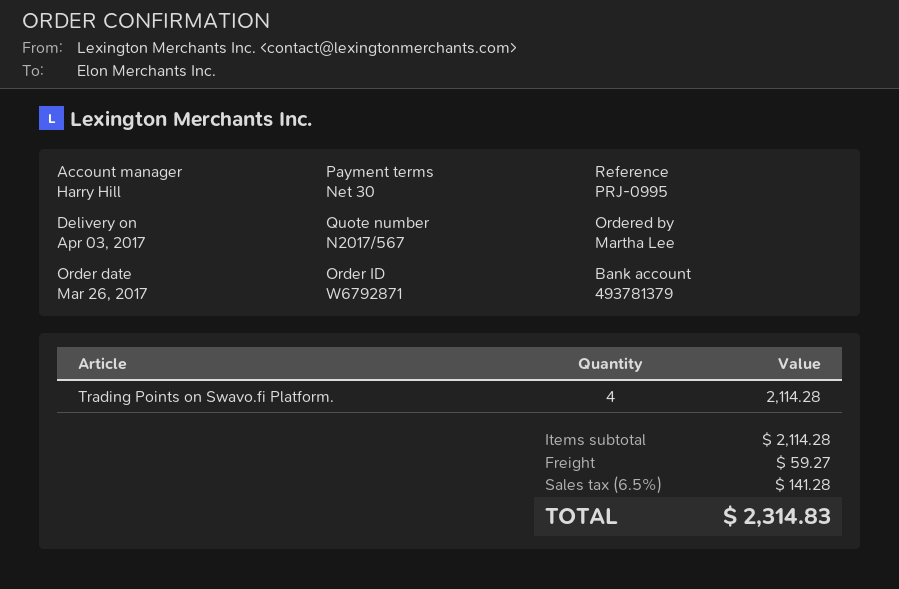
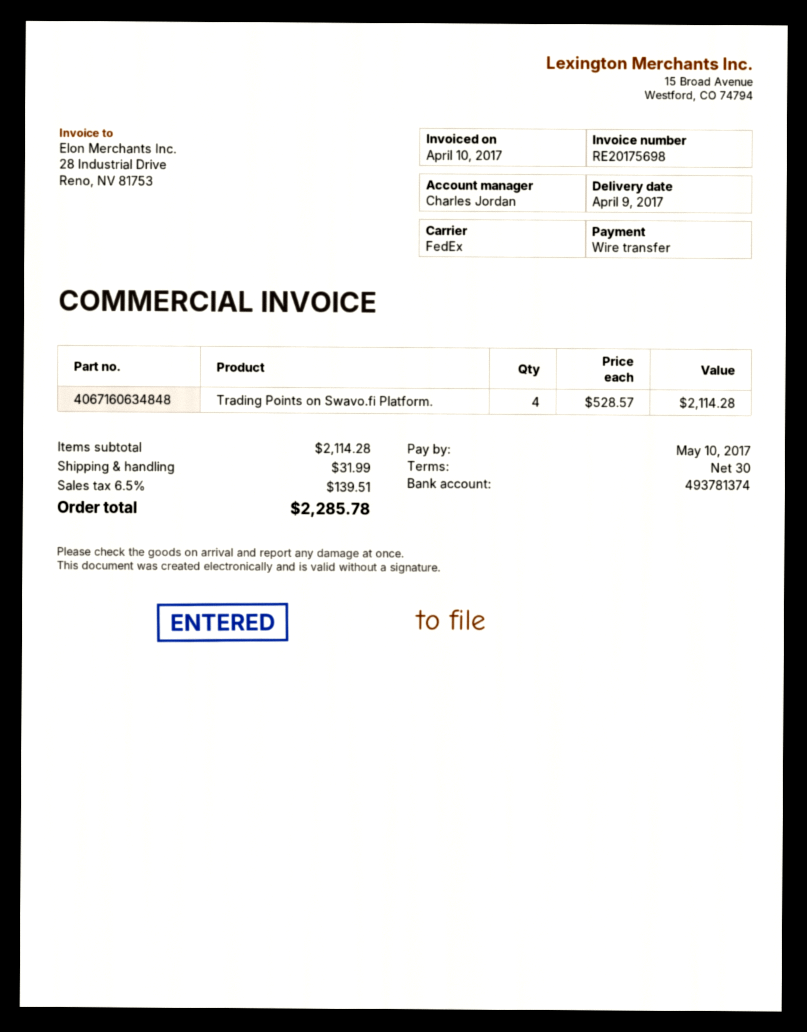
delivery date: 2017-04-03 -> 2017-04-09
sales rep: Harry Hill -> Charles Jordan
bank account: 493781379 -> 493781374
shipping: 59.27 -> 31.99
tax: 6.5% = 141.28 -> 6.5% = 139.51
total: 2314.83 -> 2285.78

